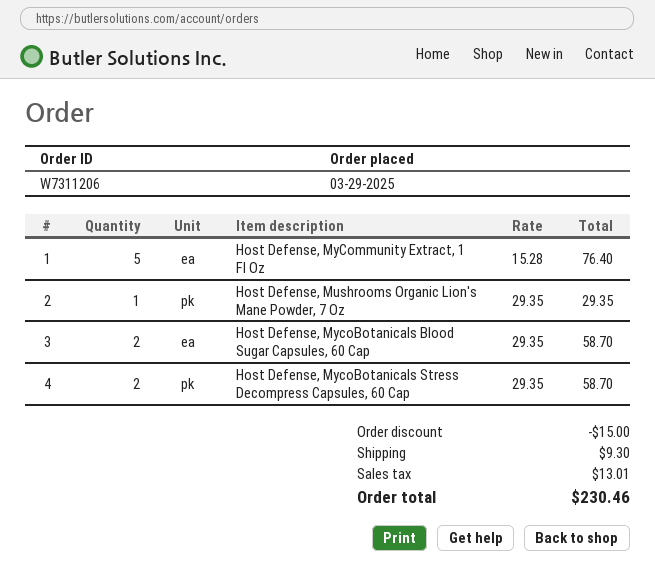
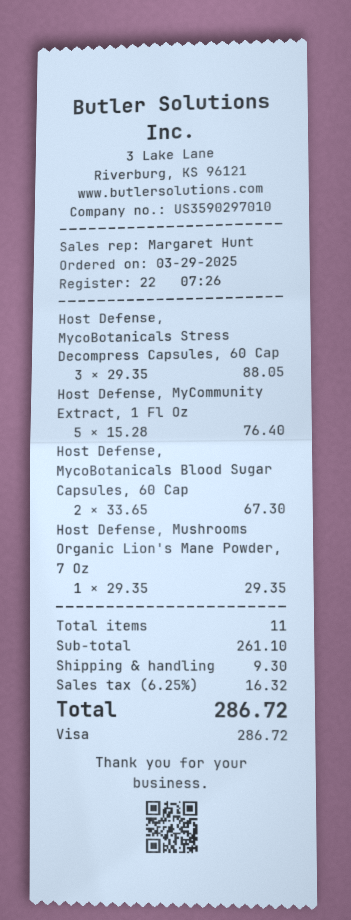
Host Defense, MycoBotanicals Blood Sugar Capsules, 60 Cap: 2 x 29.35 = 58.70 -> 2 x 33.65 = 67.30
Host Defense, MycoBotanicals Stress Decompress Capsules, 60 Cap: 2 x 29.35 = 58.70 -> 3 x 29.35 = 88.05
discount: 15.00 -> none
tax: 13.01 -> 16.32
total: 230.46 -> 286.72

